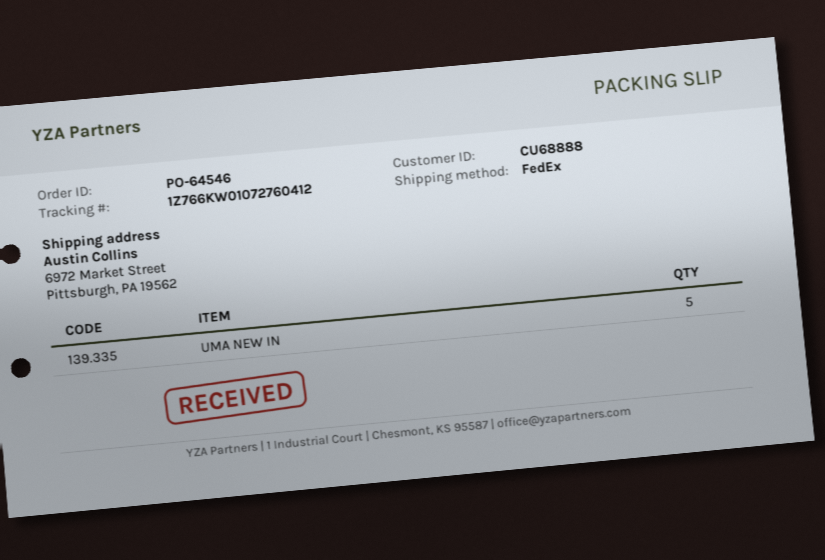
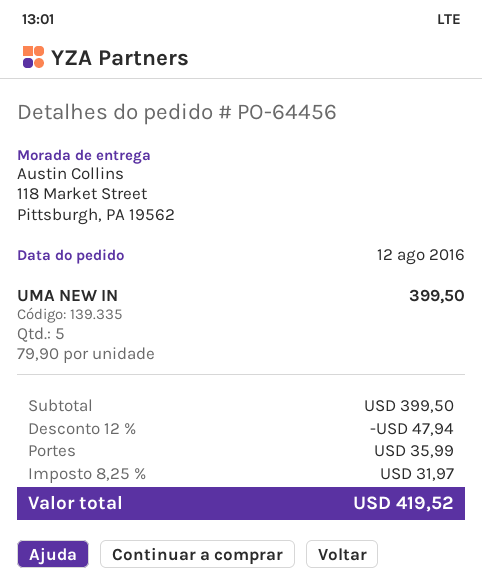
order number: PO-64546 -> PO-64456
ship to: 6972 Market Street, Pittsburgh, PA 19562 -> 118 Market Street, Pittsburgh, PA 19562

